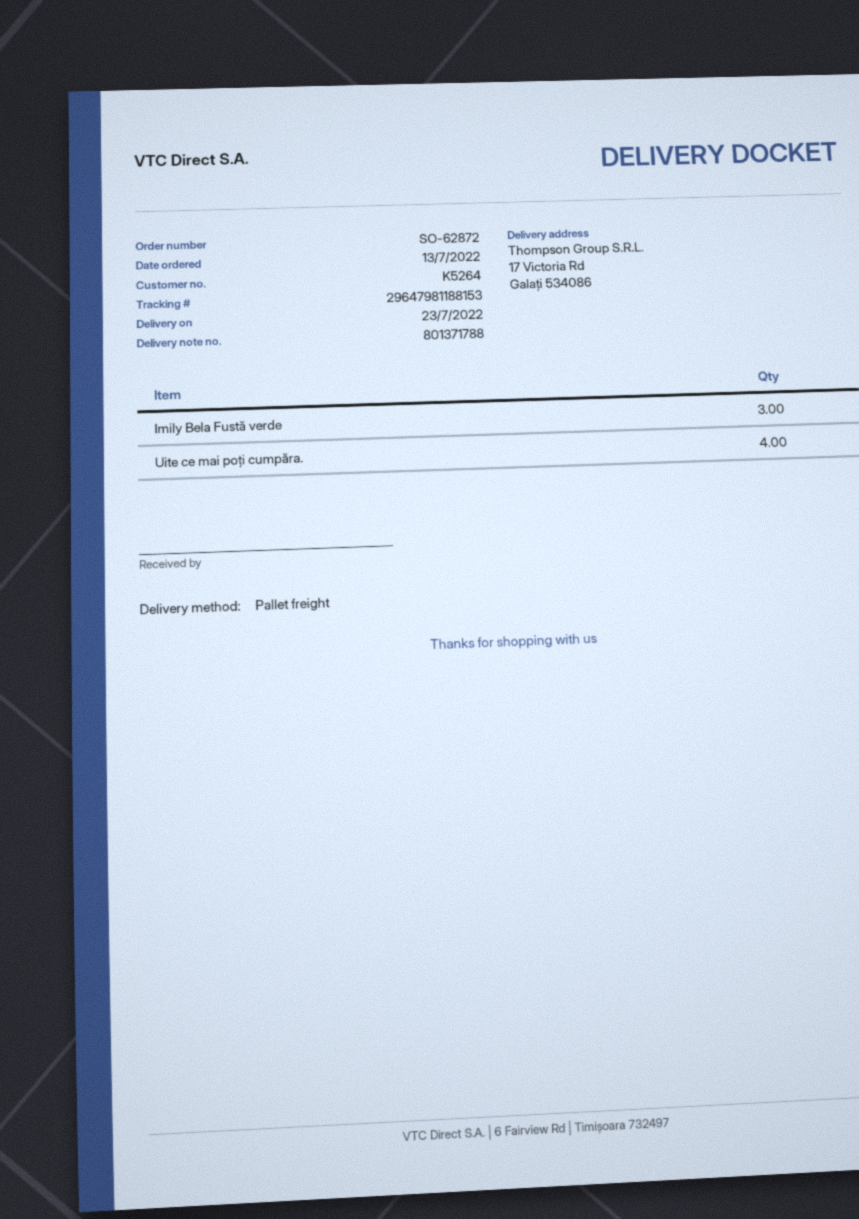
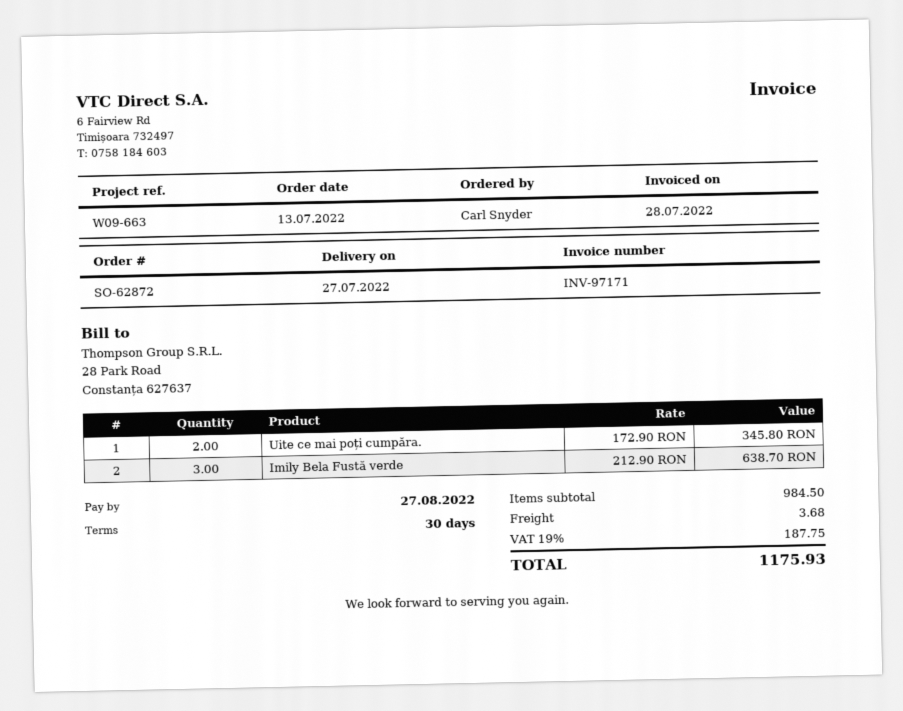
delivery date: 2022-07-23 -> 2022-07-27
Uite ce mai poți cumpăra.: 4 -> 2

